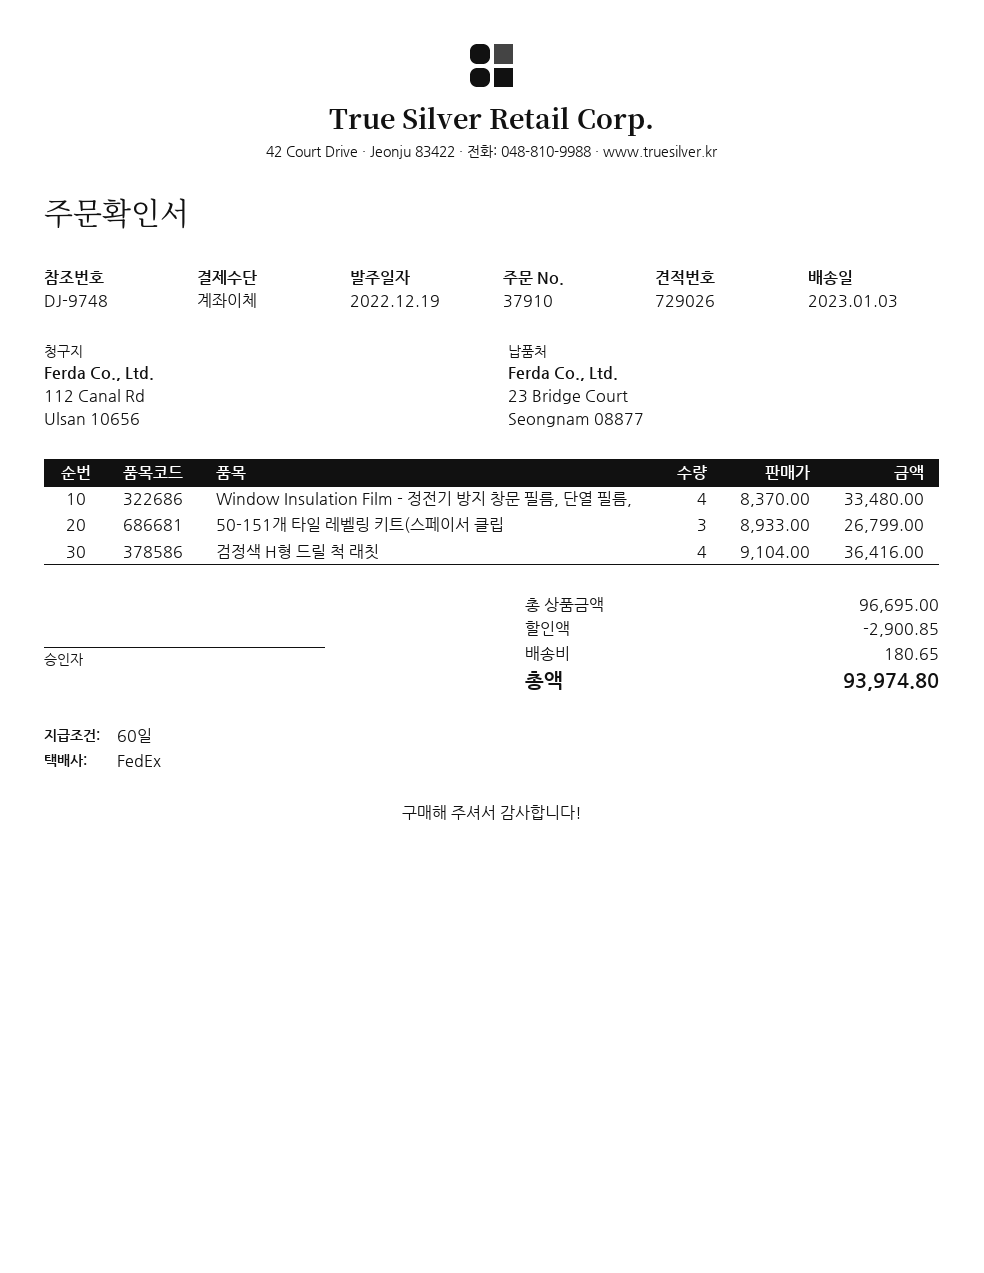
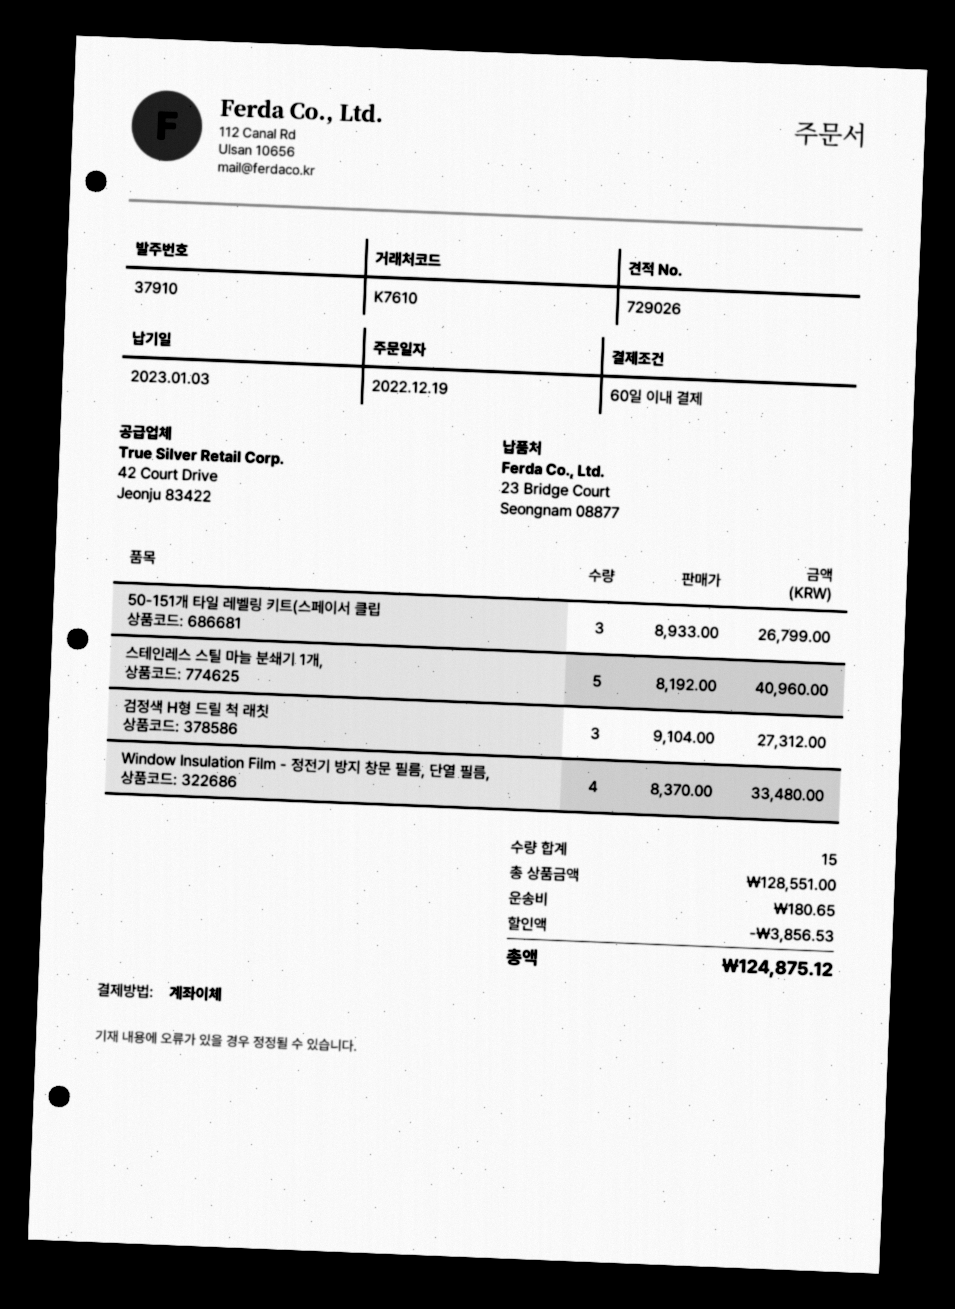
검정색 H형 드릴 척 래칫: 4 x 9104.00 = 36416.00 -> 3 x 9104.00 = 27312.00
스테인레스 스틸 마늘 분쇄기 1개,: none -> 5 x 8192.00 = 40960.00
subtotal: 96695.00 -> 128551.00
discount: 2900.85 -> 3856.53
total: 93974.80 -> 124875.12

